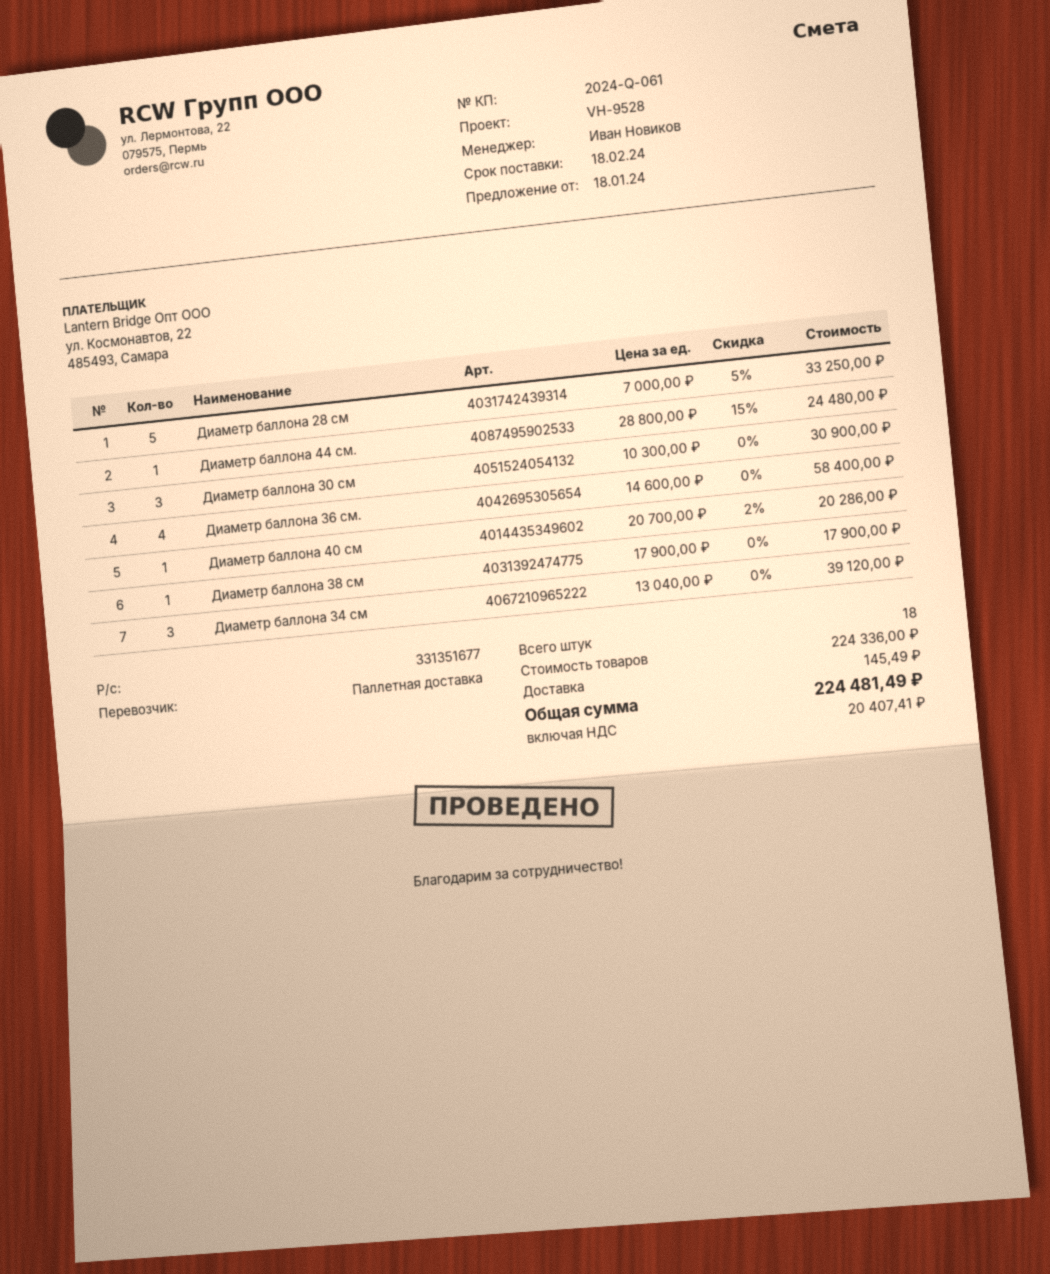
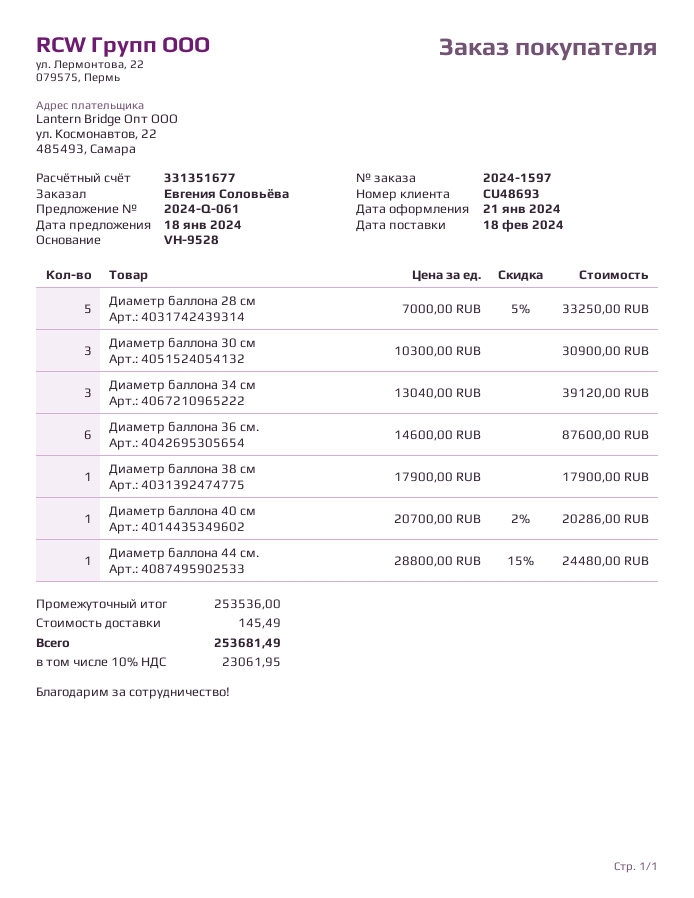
Диаметр баллона 36 см.: 4 x 14600.00 = 58400.00 -> 6 x 14600.00 = 87600.00
subtotal: 224336.00 -> 253536.00
tax: 20407.41 -> 23061.95
total: 224481.49 -> 253681.49

